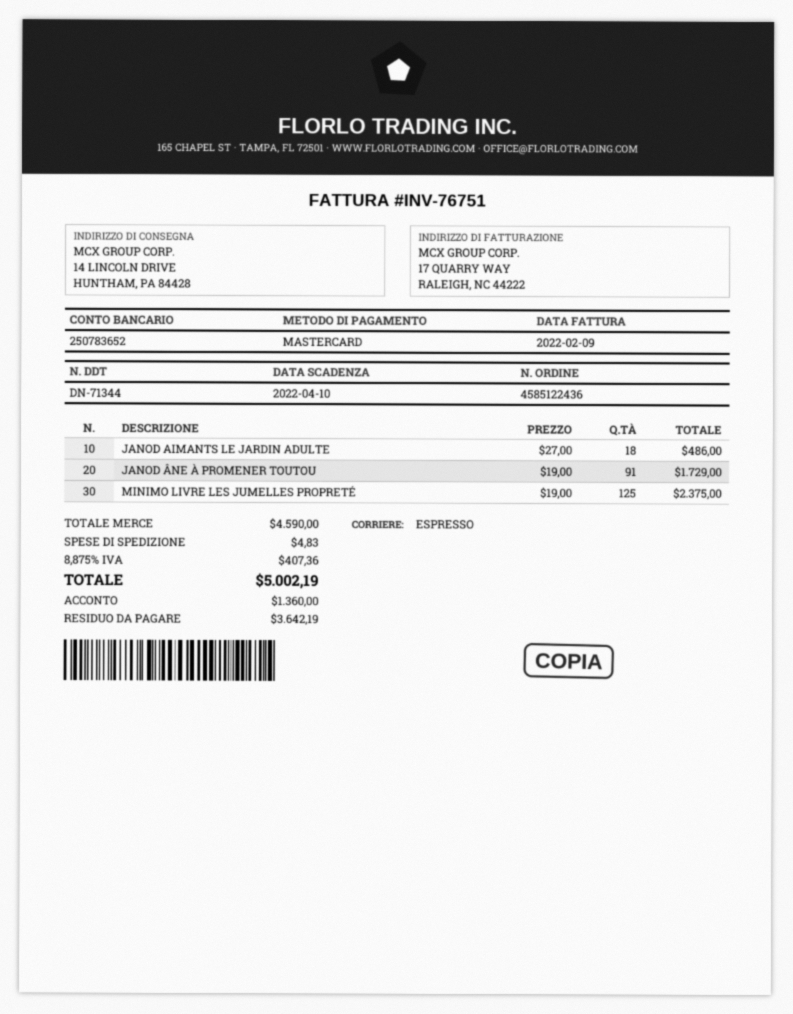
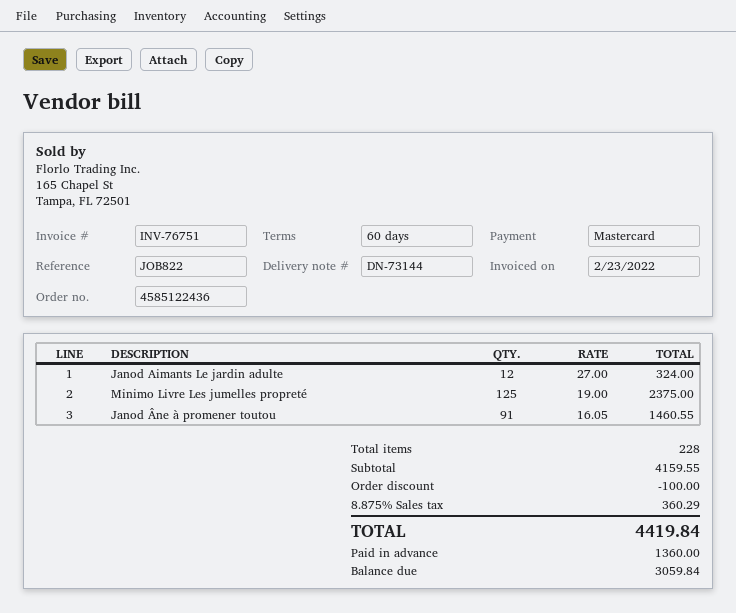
delivery note number: DN-71344 -> DN-73144
invoice date: 2022-02-09 -> 2022-02-23
JANOD AIMANTS LE JARDIN ADULTE: 18 x 27.00 = 486.00 -> 12 x 27.00 = 324.00
JANOD ÂNE À PROMENER TOUTOU: 91 x 19.00 = 1729.00 -> 91 x 16.05 = 1460.55
subtotal: 4590.00 -> 4159.55
discount: none -> 100.00
shipping: 4.83 -> none
tax: 8.875% = 407.36 -> 8.875% = 360.29
total: 5002.19 -> 4419.84
balance: 3642.19 -> 3059.84

